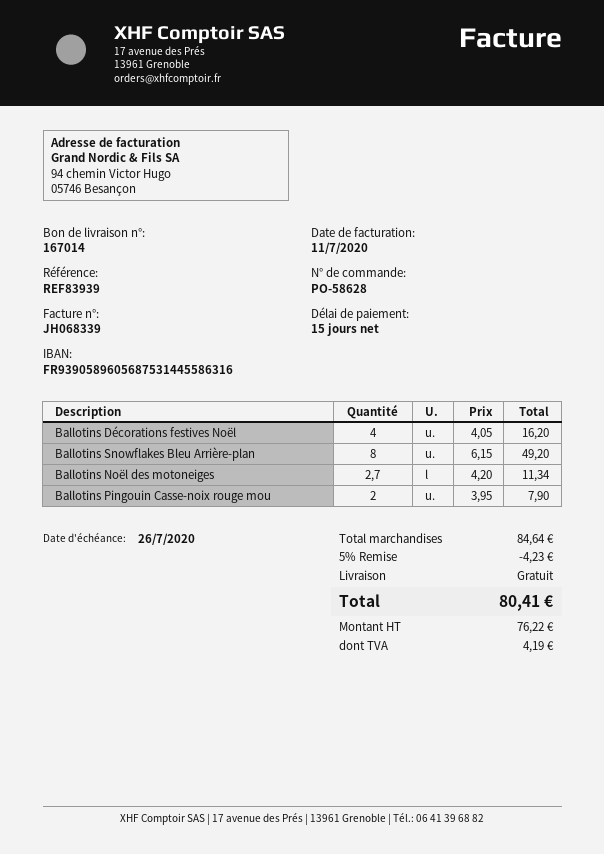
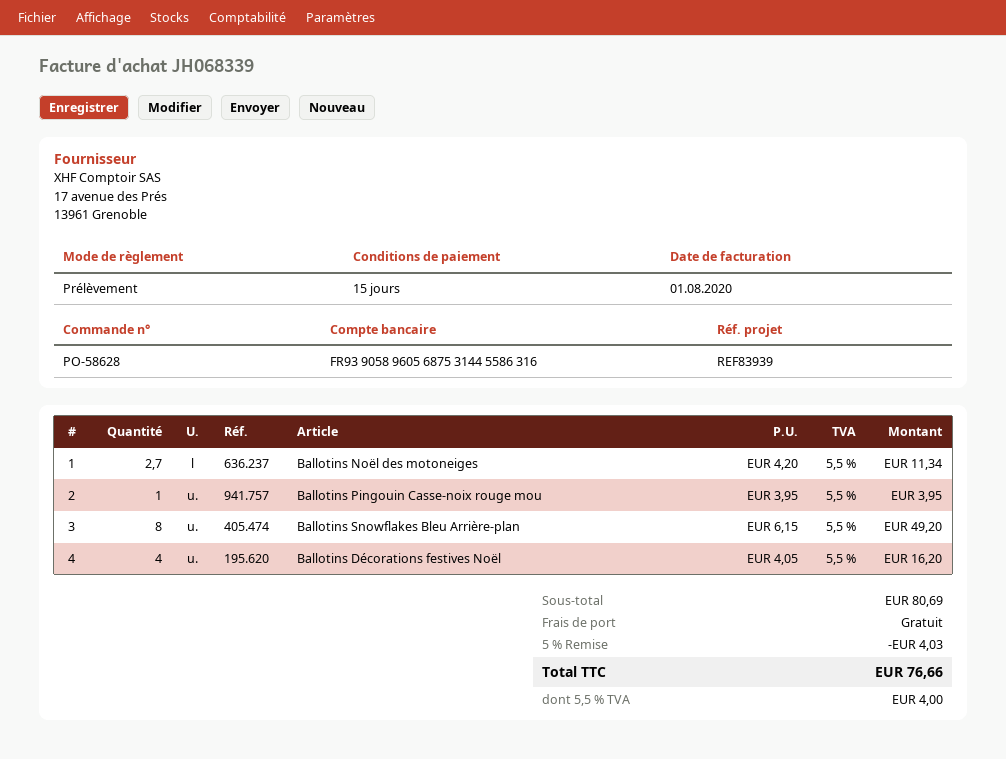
invoice date: 2020-07-11 -> 2020-08-01
Ballotins Pingouin Casse-noix rouge mou: 2 x 3.95 = 7.90 -> 1 x 3.95 = 3.95
subtotal: 84.64 -> 80.69
discount: 5% = 4.23 -> 5% = 4.03
tax: 4.19 -> 4.00
total: 80.41 -> 76.66

